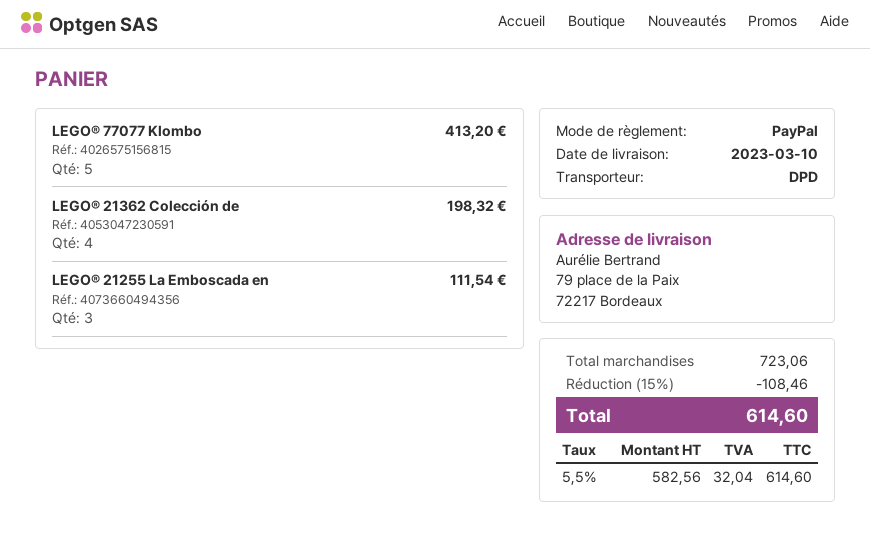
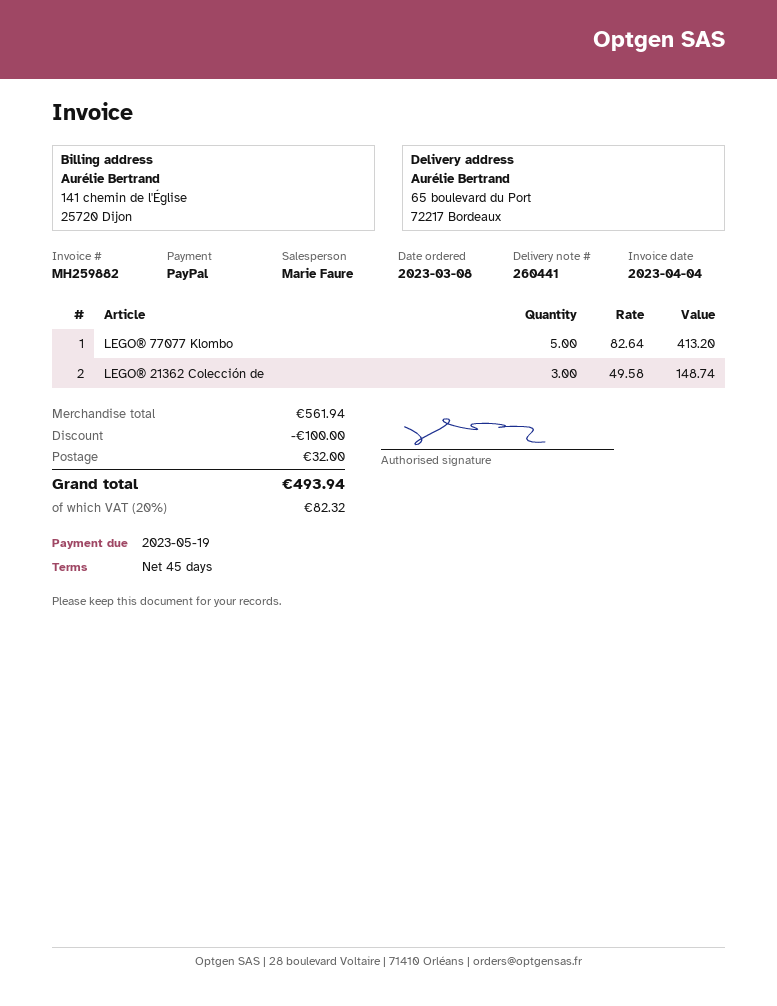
ship to: 79 place de la Paix, 72217 Bordeaux -> 65 boulevard du Port, 72217 Bordeaux
LEGO® 21362 Colección de: 4 for 198.32 -> 3 for 148.74
LEGO® 21255 La Emboscada en: 3 for 111.54 -> none
subtotal: 723.06 -> 561.94
discount: 108.46 -> 100.00
shipping: none -> 32.00
tax: 5.5% = 32.04 -> 20% = 82.32
total: 614.60 -> 493.94

